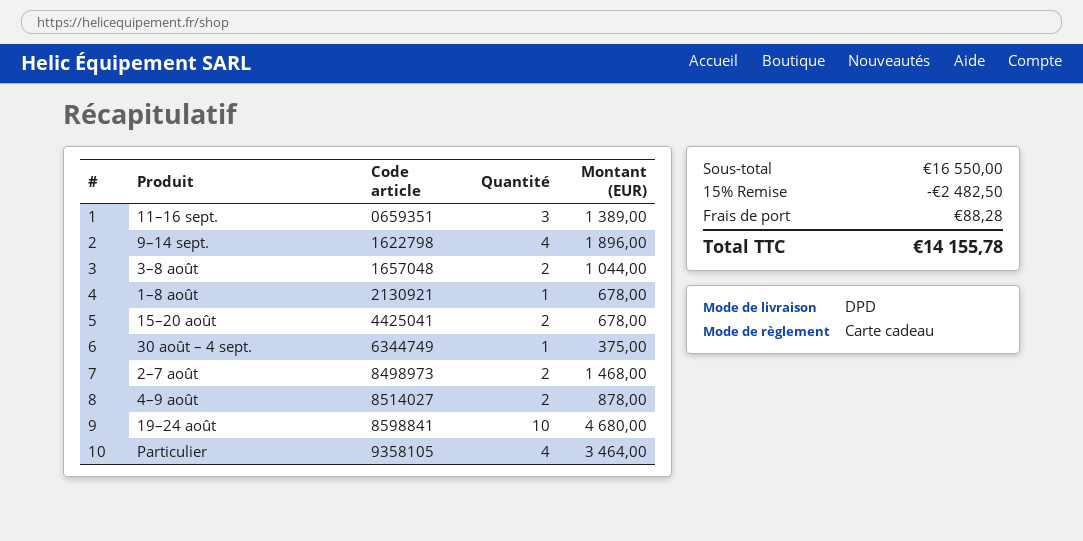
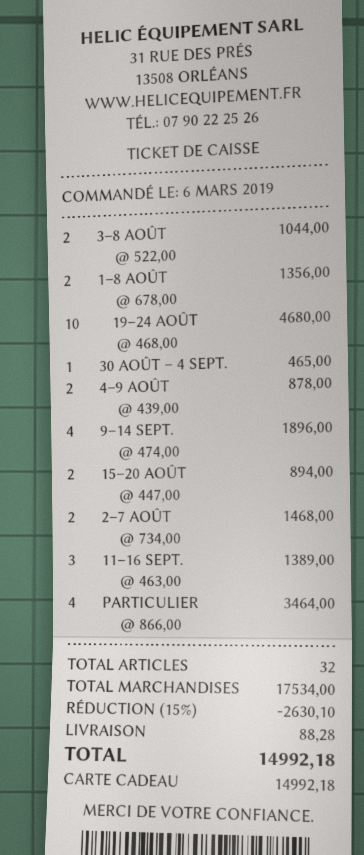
1–8 août: 1 for 678.00 -> 2 for 1356.00
15–20 août: 2 for 678.00 -> 2 for 894.00
30 août – 4 sept.: 1 for 375.00 -> 1 for 465.00
subtotal: 16550.00 -> 17534.00
discount: 15% = 2482.50 -> 15% = 2630.10
total: 14155.78 -> 14992.18

